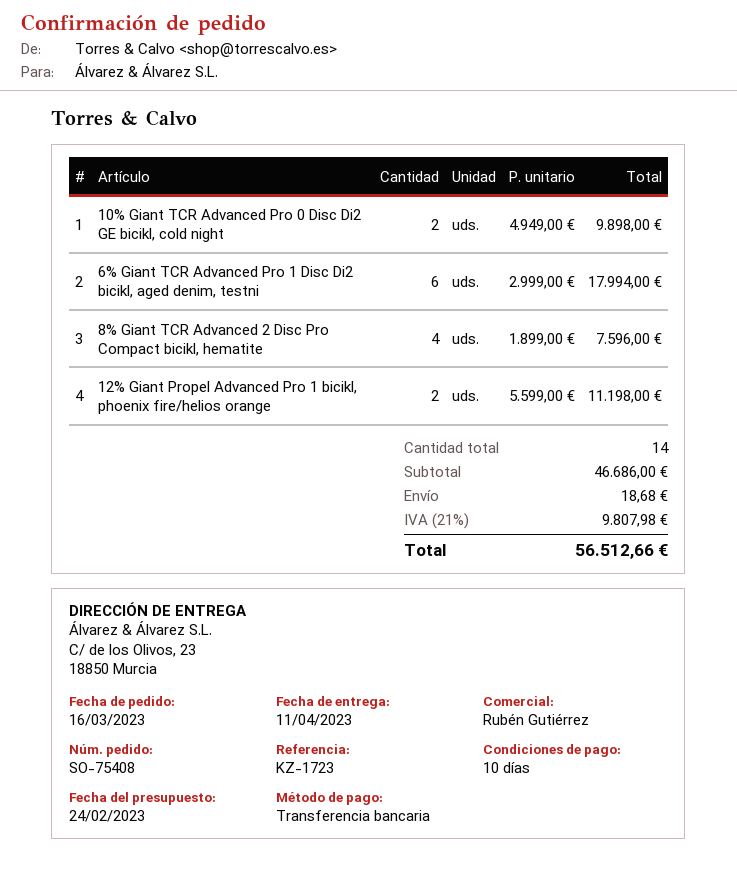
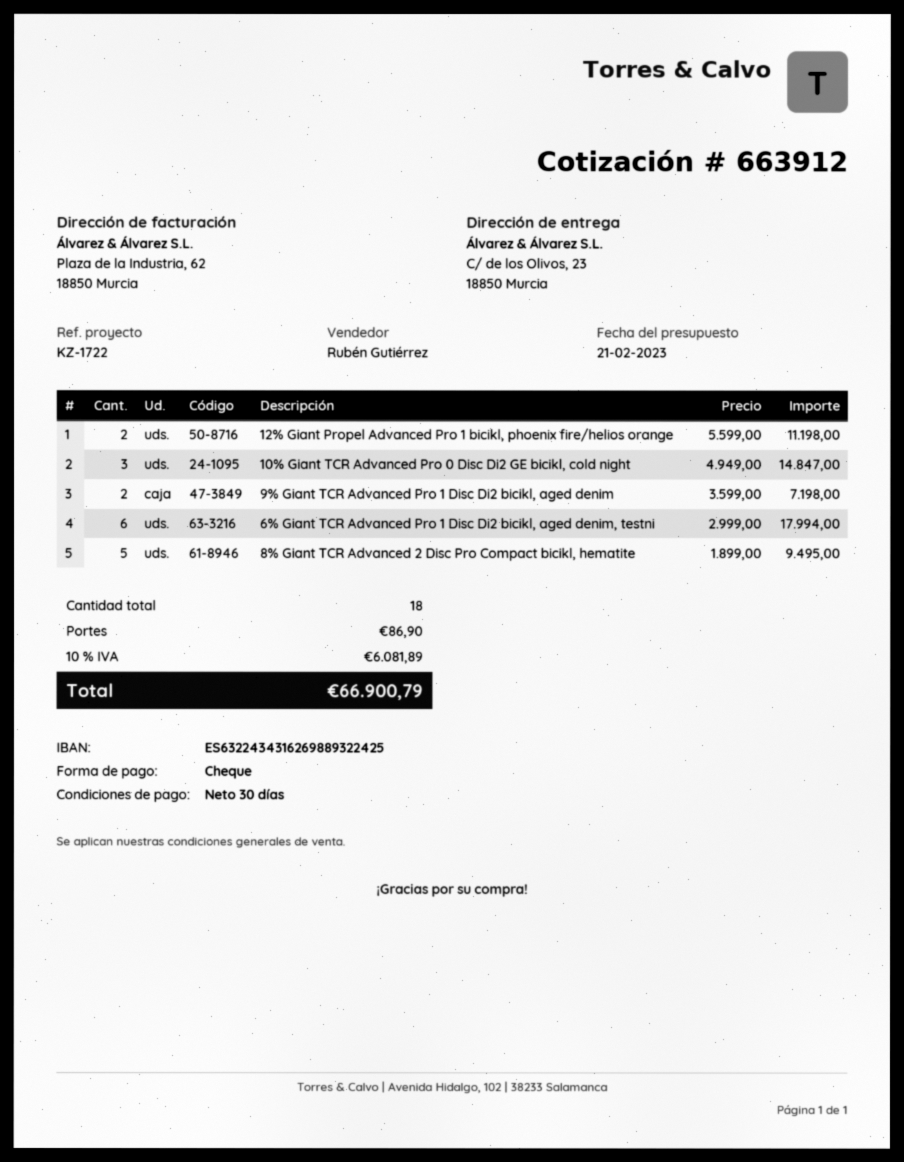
quote date: 2023-02-24 -> 2023-02-21
payment terms: 10 days -> 30 days
reference: KZ-1723 -> KZ-1722
payment method: bank transfer -> cheque
10% Giant TCR Advanced Pro 0 Disc Di2 GE bicikl, cold night: 2 x 4949.00 = 9898.00 -> 3 x 4949.00 = 14847.00
8% Giant TCR Advanced 2 Disc Pro Compact bicikl, hematite: 4 x 1899.00 = 7596.00 -> 5 x 1899.00 = 9495.00
9% Giant TCR Advanced Pro 1 Disc Di2 bicikl, aged denim: none -> 2 x 3599.00 = 7198.00
total quantity: 14 -> 18
shipping: 18.68 -> 86.90
tax: 21% = 9807.98 -> 10% = 6081.89
total: 56512.66 -> 66900.79

